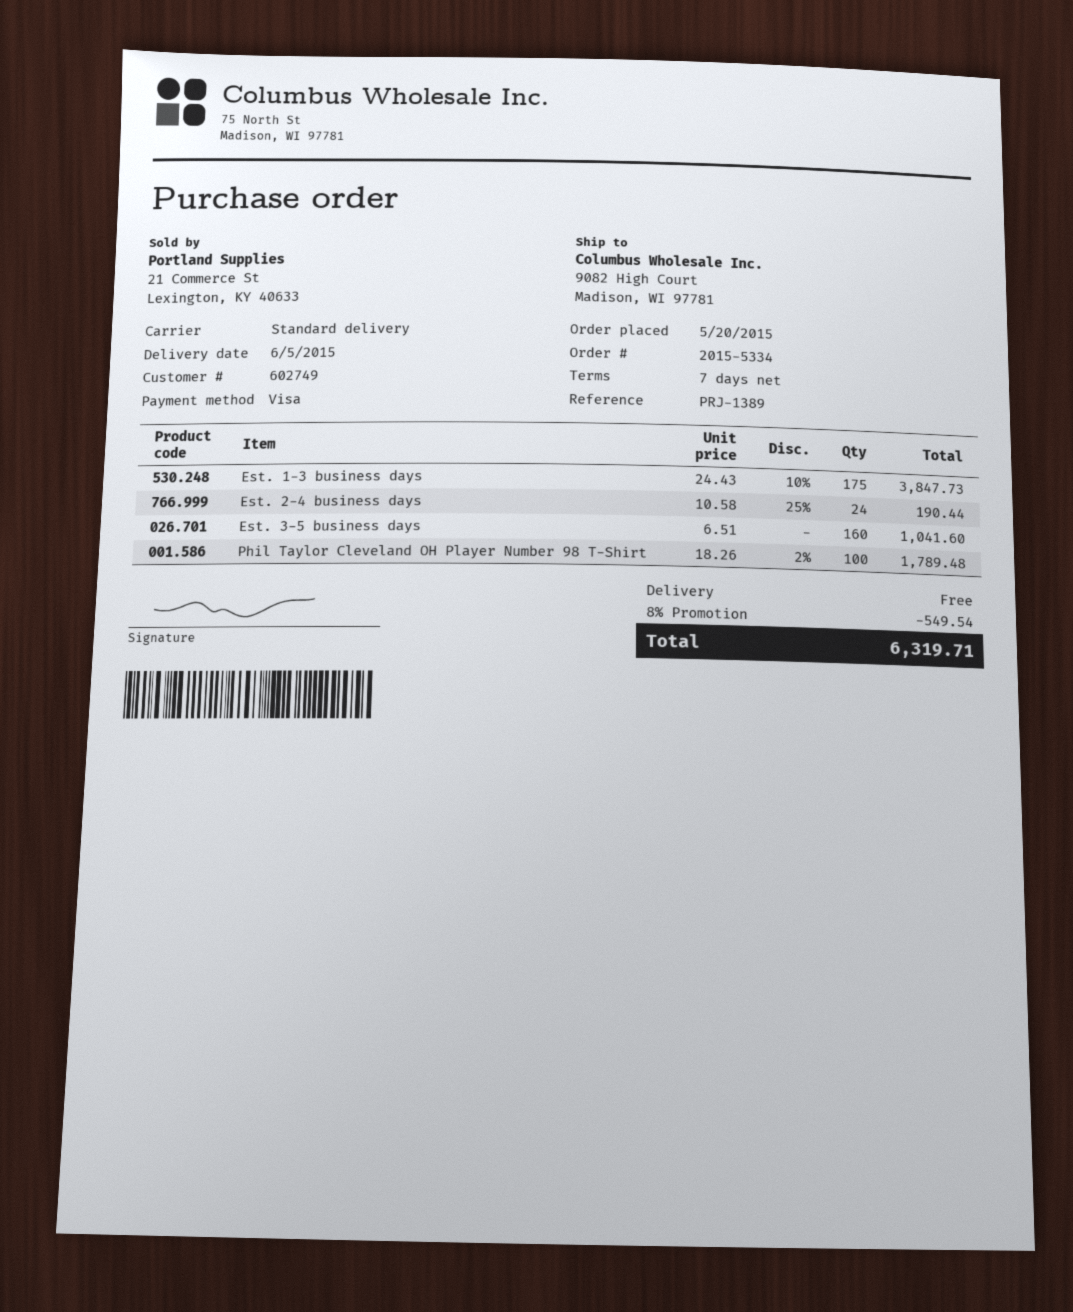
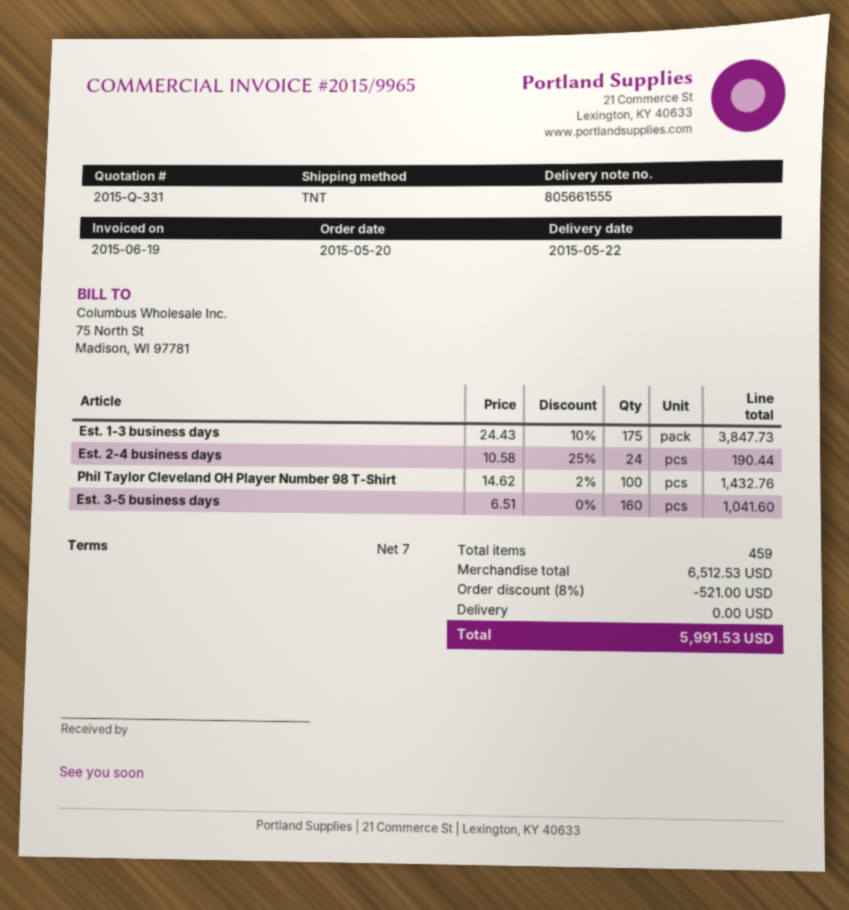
delivery date: 2015-06-05 -> 2015-05-22
shipping method: standard -> TNT
Phil Taylor Cleveland OH Player Number 98 T-Shirt: 100 x 18.26 - 2% = 1789.48 -> 100 x 14.62 - 2% = 1432.76
discount: 8% = 549.54 -> 8% = 521.00
total: 6319.71 -> 5991.53

